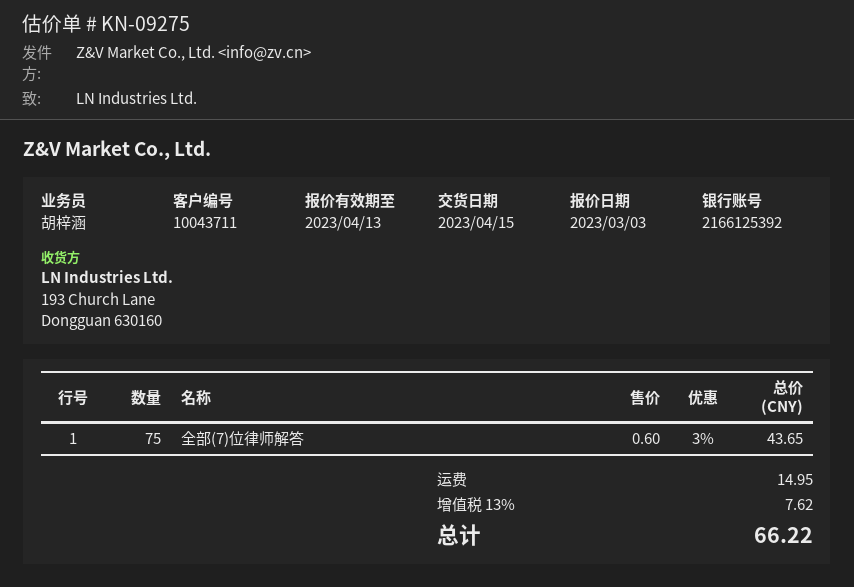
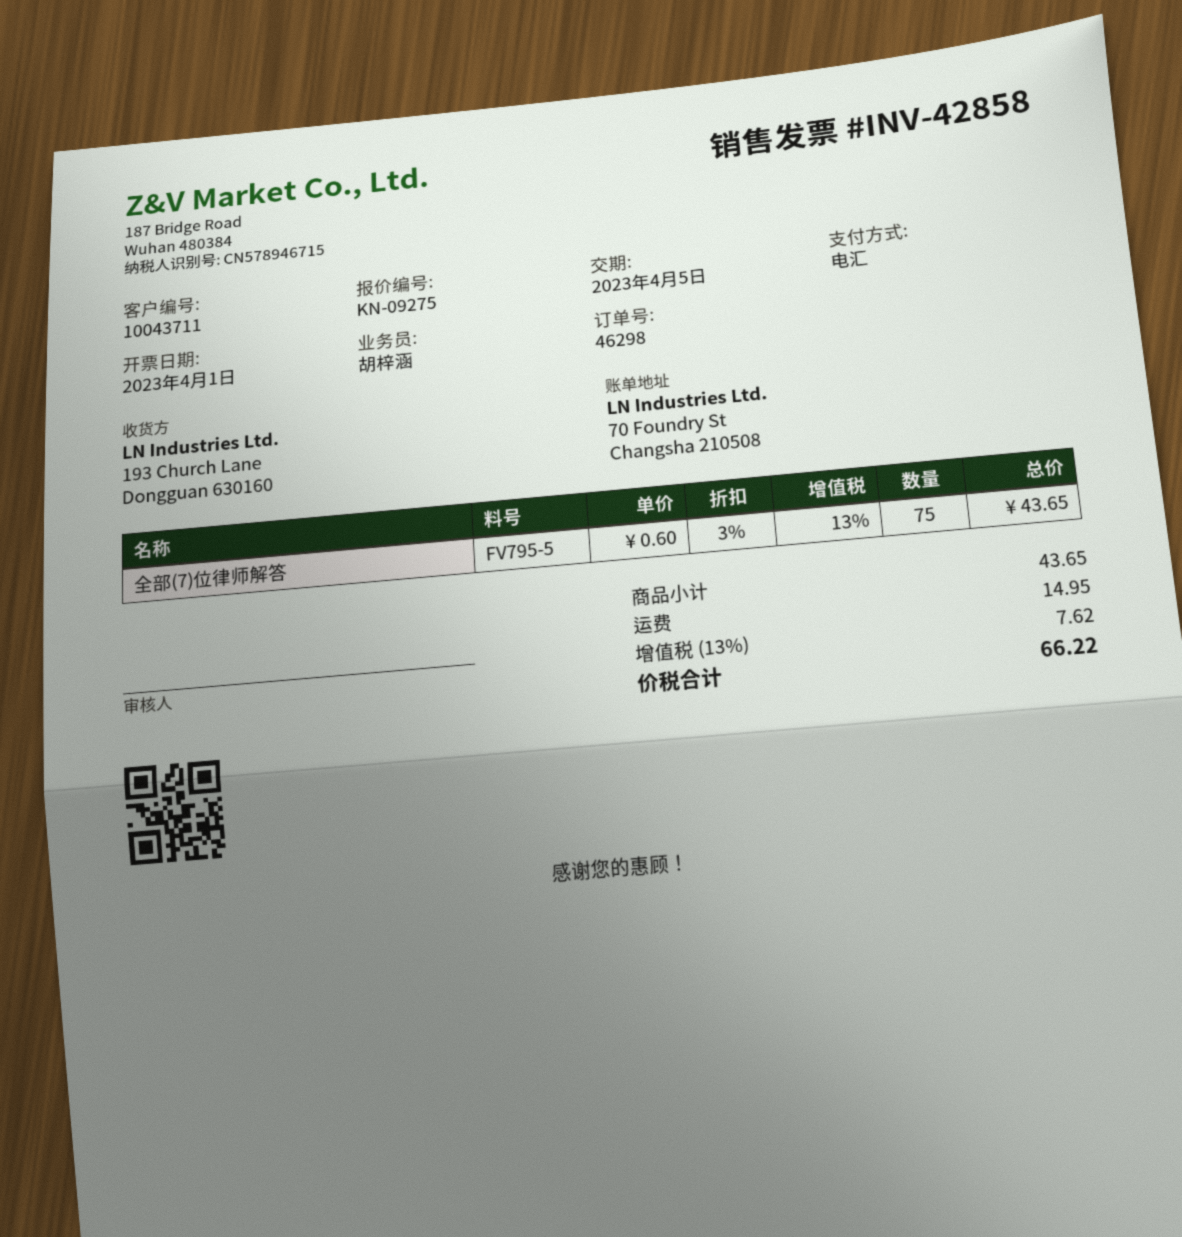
delivery date: 2023-04-15 -> 2023-04-05

